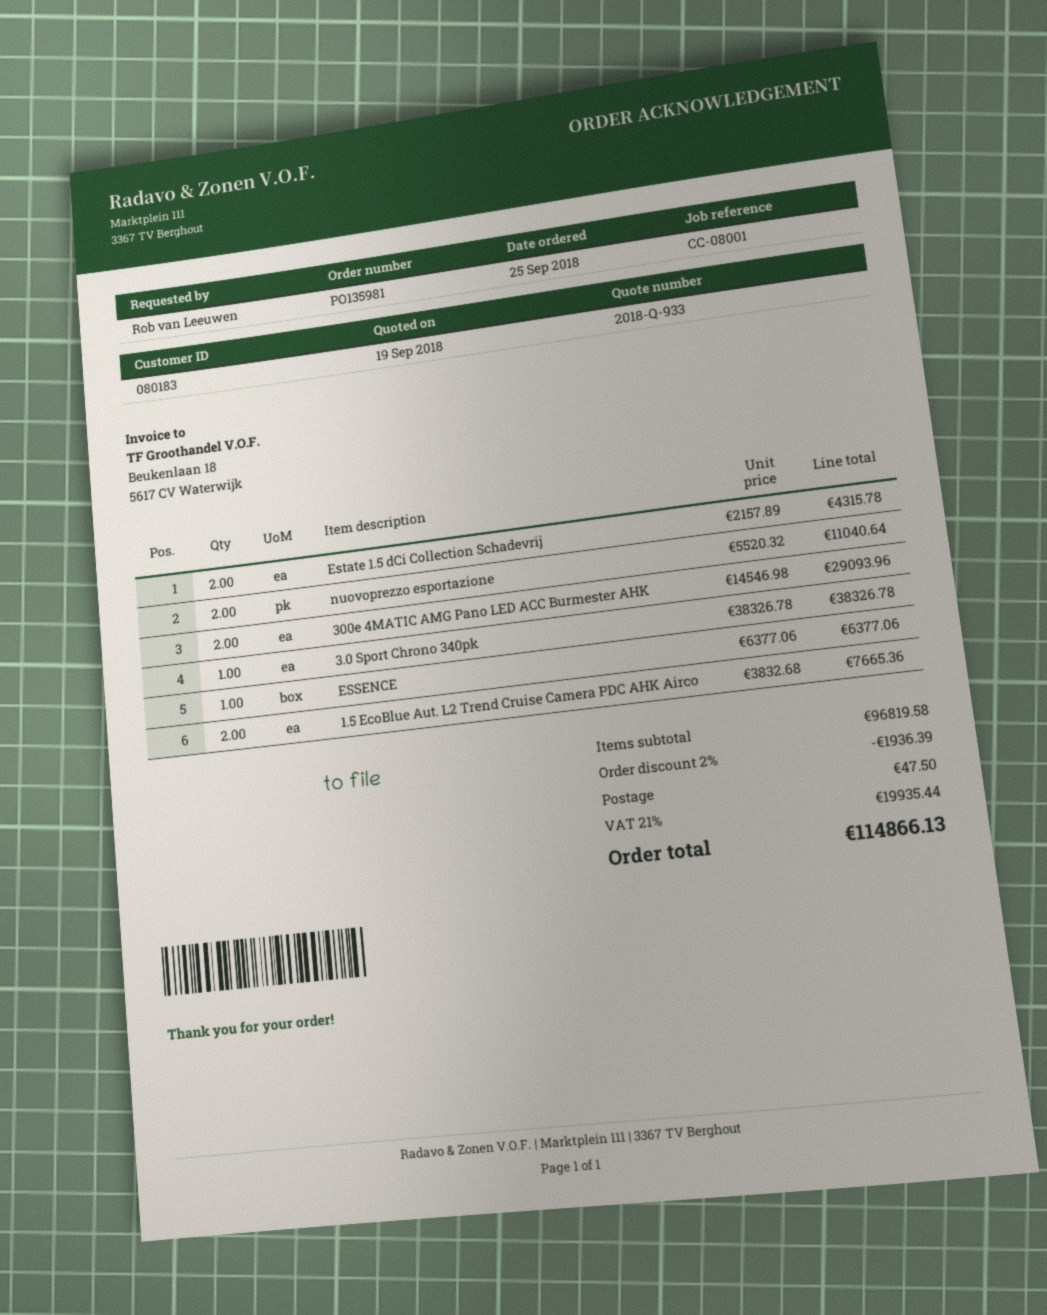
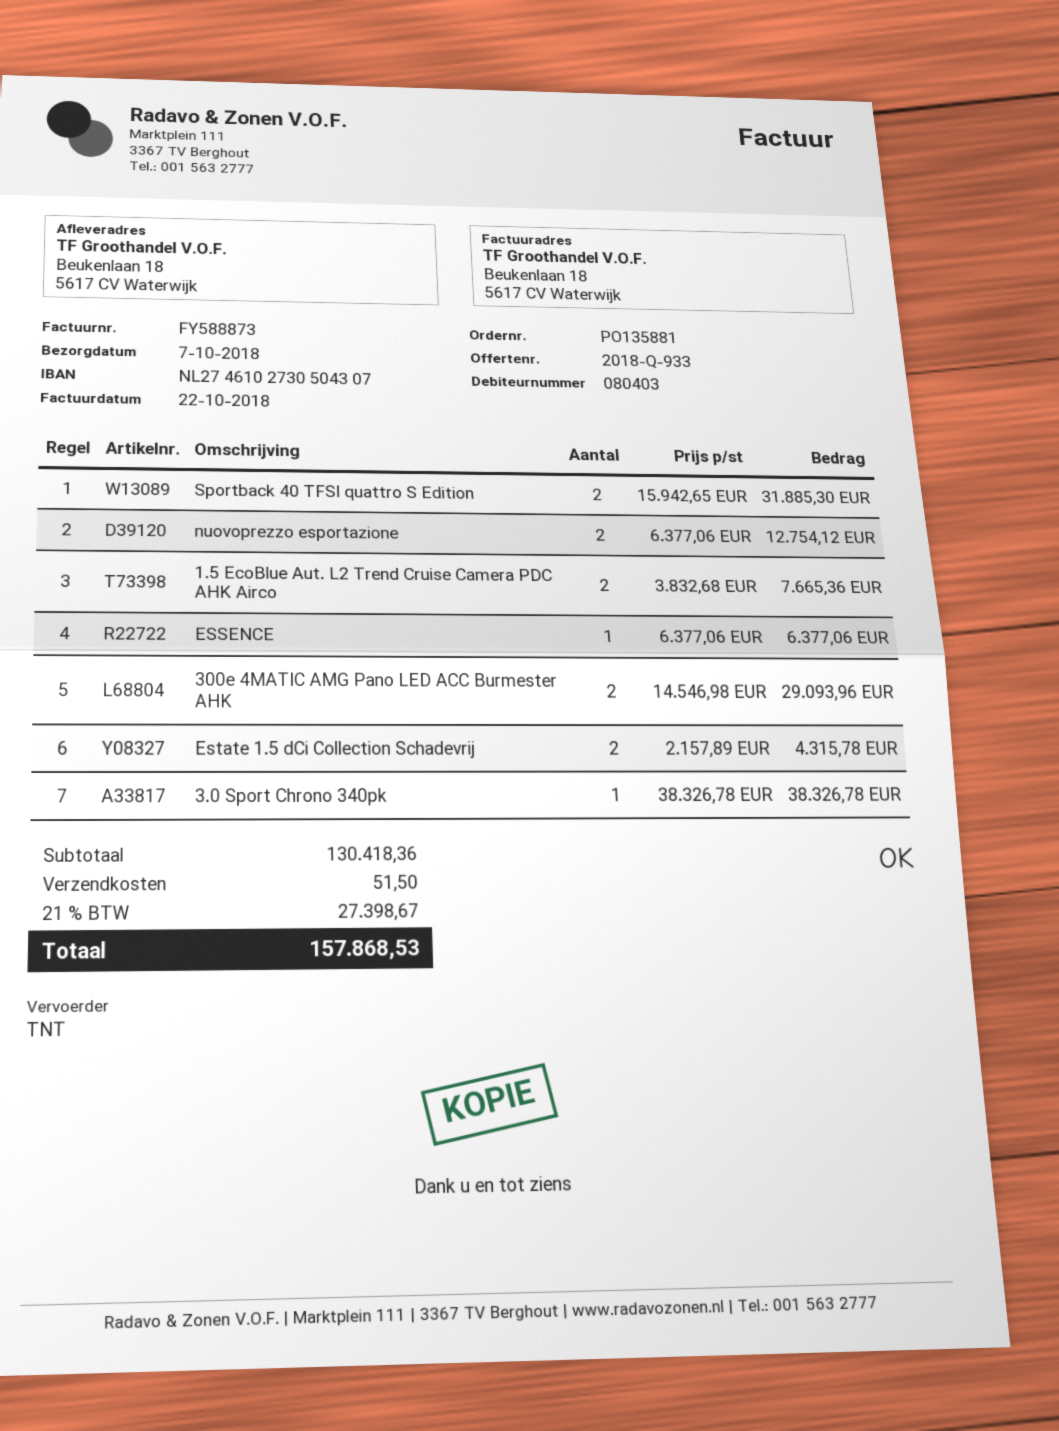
order number: PO135981 -> PO135881
customer number: 080183 -> 080403
nuovoprezzo esportazione: 2 x 5520.32 = 11040.64 -> 2 x 6377.06 = 12754.12
Sportback 40 TFSI quattro S Edition: none -> 2 x 15942.65 = 31885.30
subtotal: 96819.58 -> 130418.36
discount: 2% = 1936.39 -> none
shipping: 47.50 -> 51.50
tax: 21% = 19935.44 -> 21% = 27398.67
total: 114866.13 -> 157868.53

